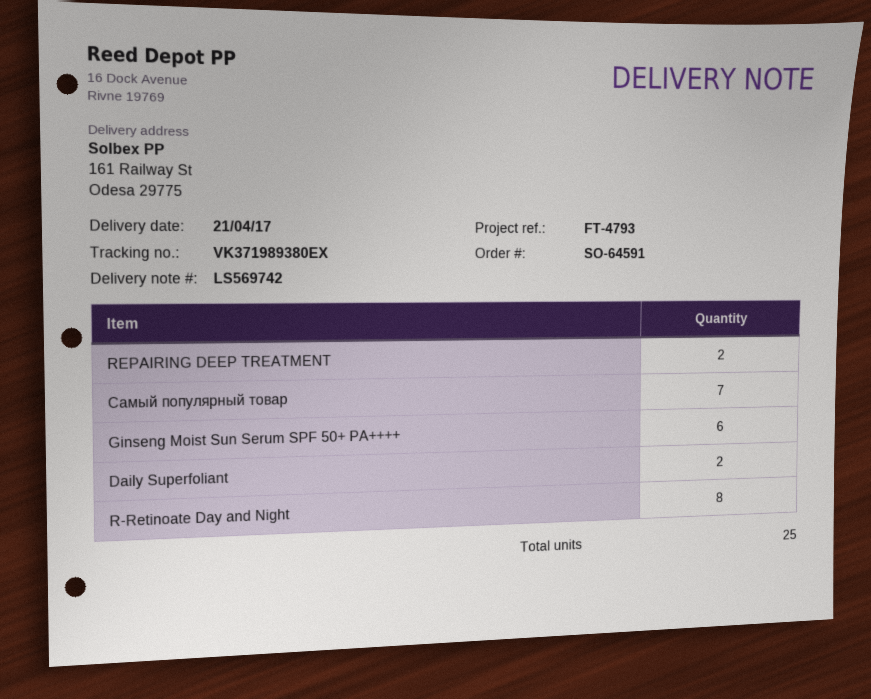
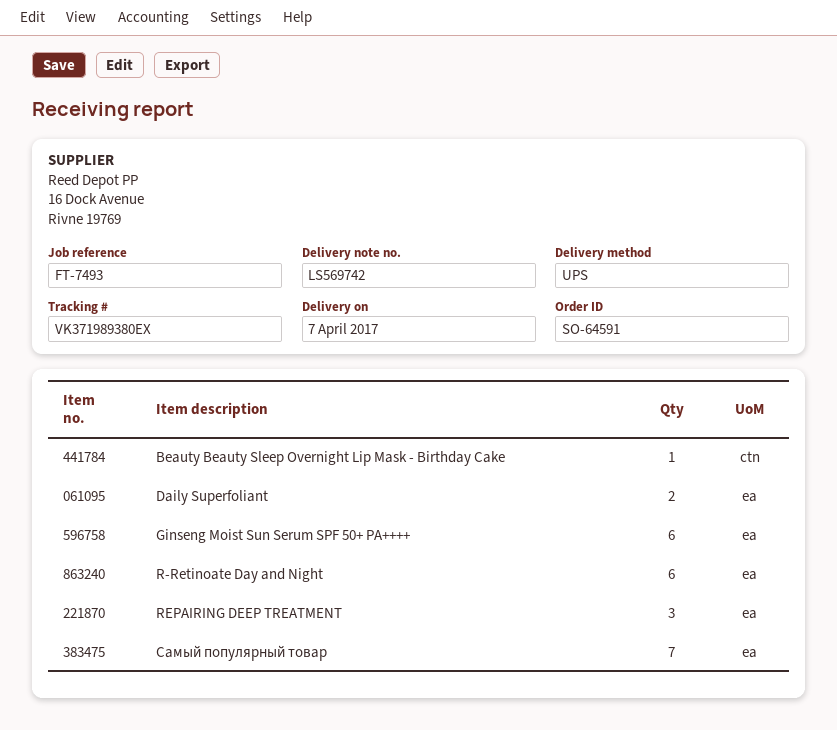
delivery date: 2017-04-21 -> 2017-04-07
reference: FT-4793 -> FT-7493
REPAIRING DEEP TREATMENT: 2 -> 3
R-Retinoate Day and Night: 8 -> 6
Beauty Beauty Sleep Overnight Lip Mask - Birthday Cake: none -> 1

